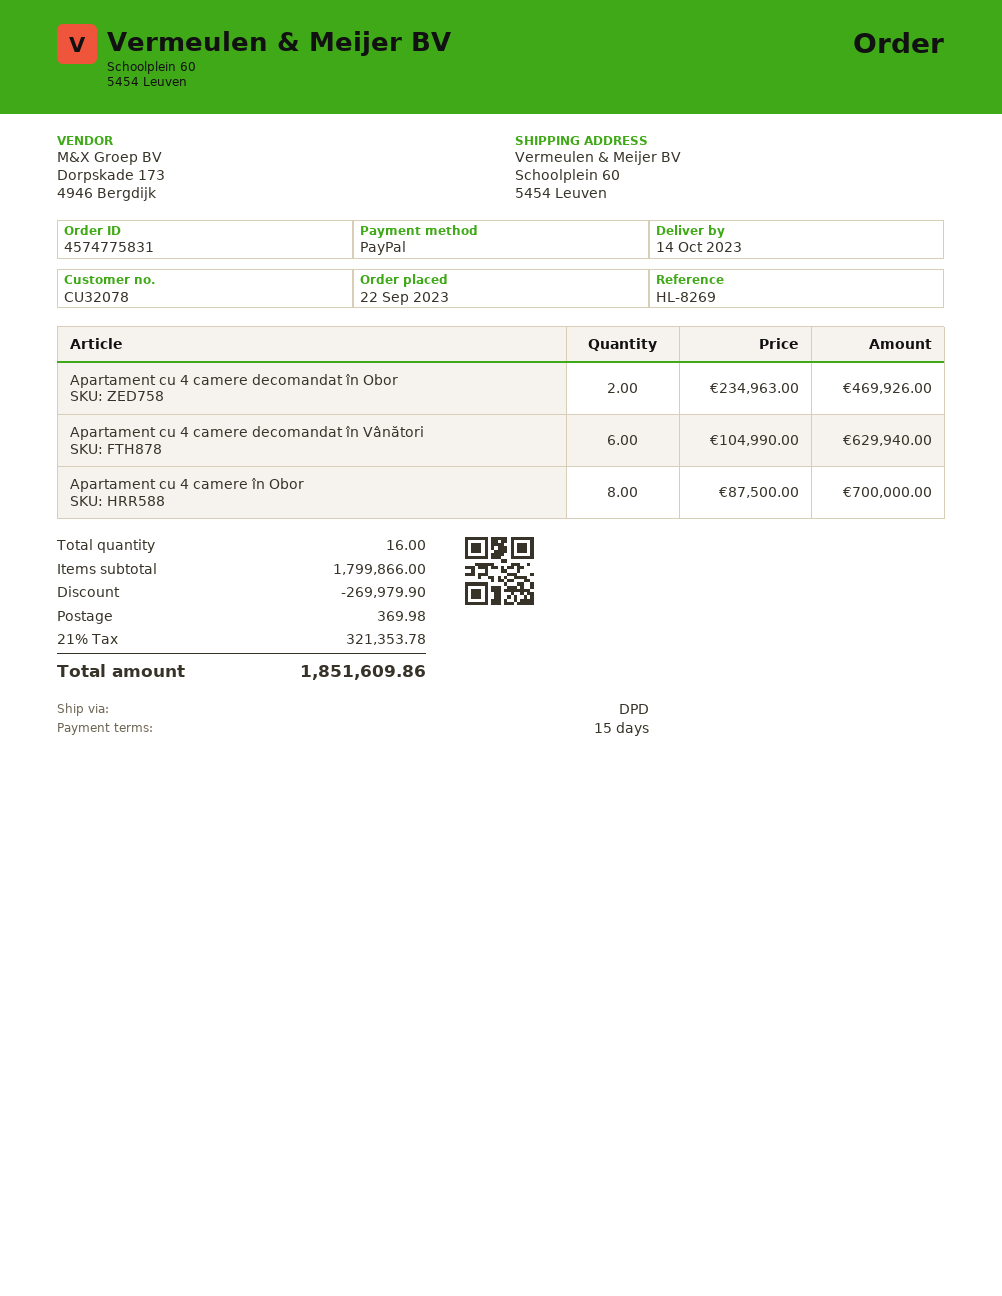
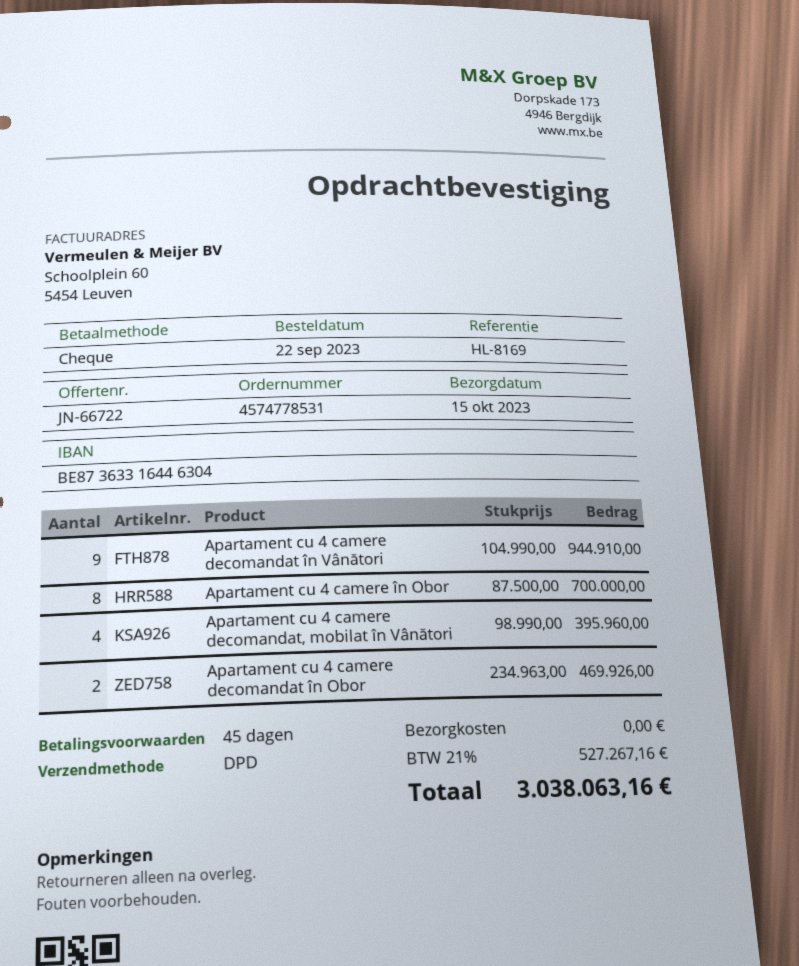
order number: 4574775831 -> 4574778531
delivery date: 2023-10-14 -> 2023-10-15
payment terms: 15 days -> 45 days
reference: HL-8269 -> HL-8169
payment method: PayPal -> cheque
Apartament cu 4 camere decomandat în Vânători: 6 x 104990.00 = 629940.00 -> 9 x 104990.00 = 944910.00
Apartament cu 4 camere decomandat, mobilat în Vânători: none -> 4 x 98990.00 = 395960.00
discount: 269979.90 -> none
shipping: 369.98 -> 0.00
tax: 21% = 321353.78 -> 21% = 527267.16
total: 1851609.86 -> 3038063.16

